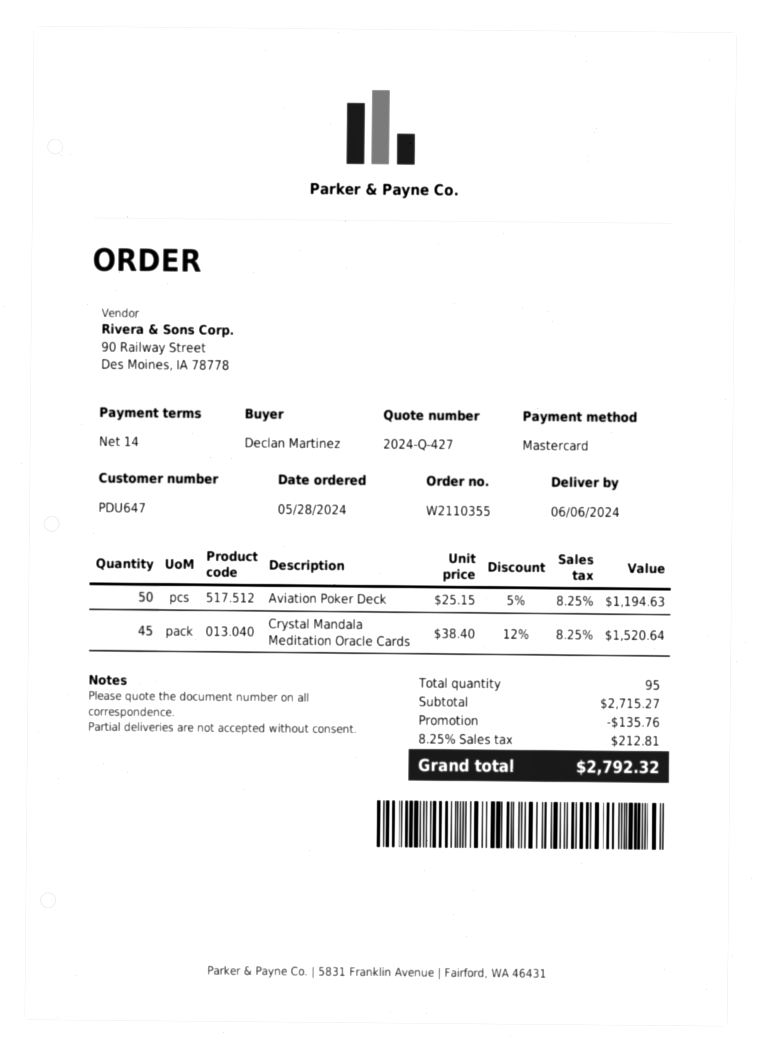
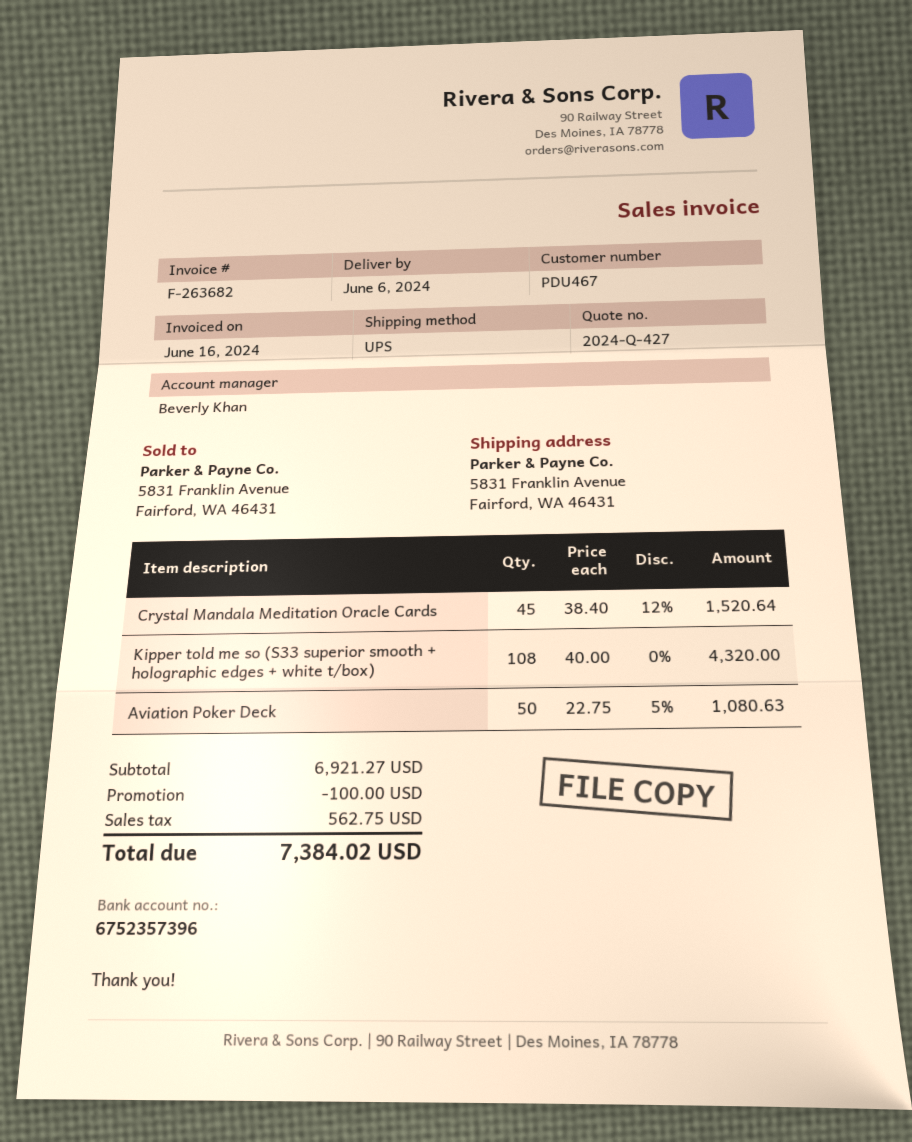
customer number: PDU647 -> PDU467
Aviation Poker Deck: 50 x 25.15 - 5% = 1194.63 -> 50 x 22.75 - 5% = 1080.63
Kipper told me so (S33 superior smooth + holographic edges + white t/box): none -> 108 x 40.00 = 4320.00
subtotal: 2715.27 -> 6921.27
discount: 135.76 -> 100.00
tax: 212.81 -> 562.75
total: 2792.32 -> 7384.02

